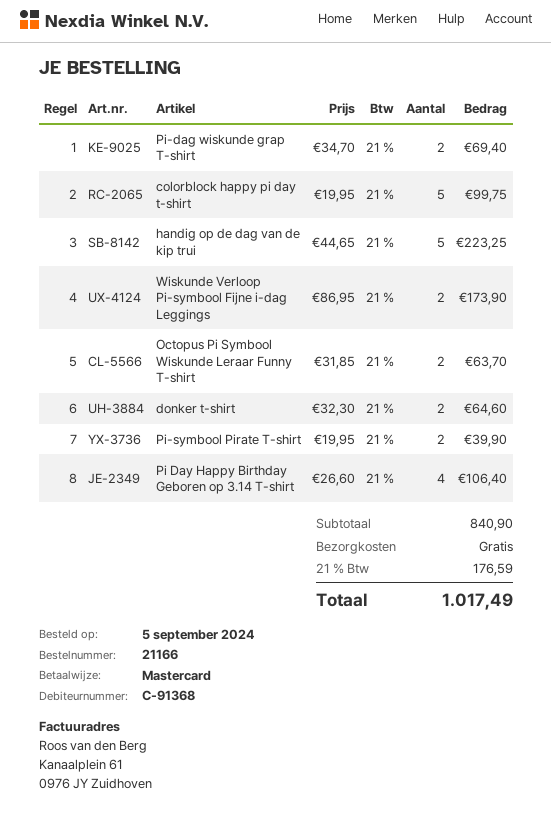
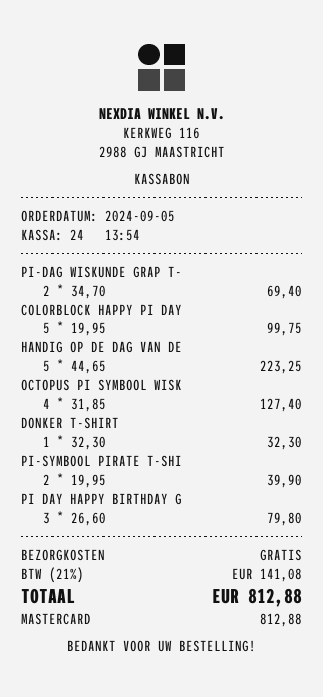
Wiskunde Verloop Pi-symbool Fijne i-dag Leggings: 2 x 86.95 = 173.90 -> none
Octopus Pi Symbool Wiskunde Leraar Funny T-shirt: 2 x 31.85 = 63.70 -> 4 x 31.85 = 127.40
donker t-shirt: 2 x 32.30 = 64.60 -> 1 x 32.30 = 32.30
Pi Day Happy Birthday Geboren op 3.14 T-shirt: 4 x 26.60 = 106.40 -> 3 x 26.60 = 79.80
tax: 21% = 176.59 -> 21% = 141.08
total: 1017.49 -> 812.88

